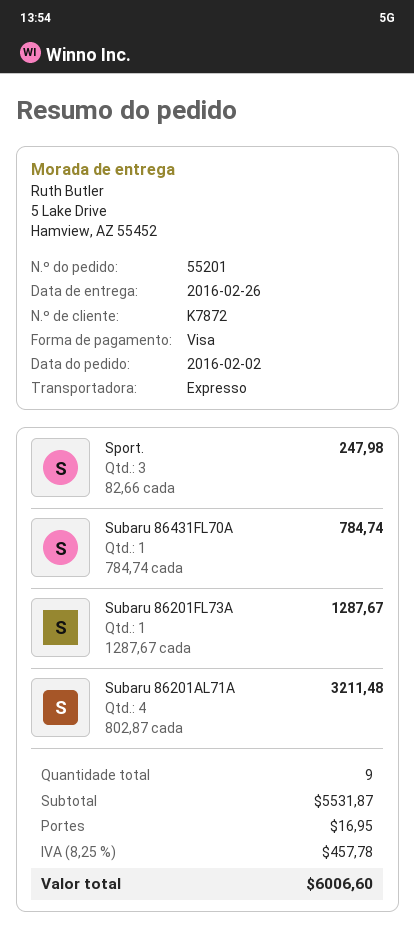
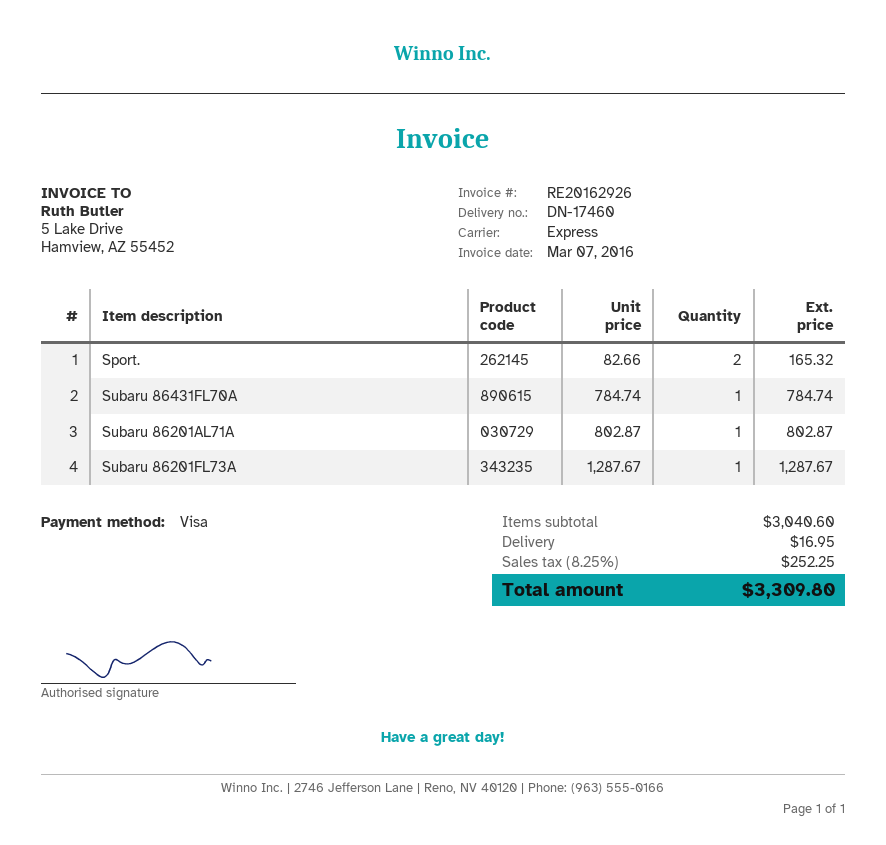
Sport.: 3 x 82.66 = 247.98 -> 2 x 82.66 = 165.32
Subaru 86201AL71A: 4 x 802.87 = 3211.48 -> 1 x 802.87 = 802.87
subtotal: 5531.87 -> 3040.60
tax: 8.25% = 457.78 -> 8.25% = 252.25
total: 6006.60 -> 3309.80

